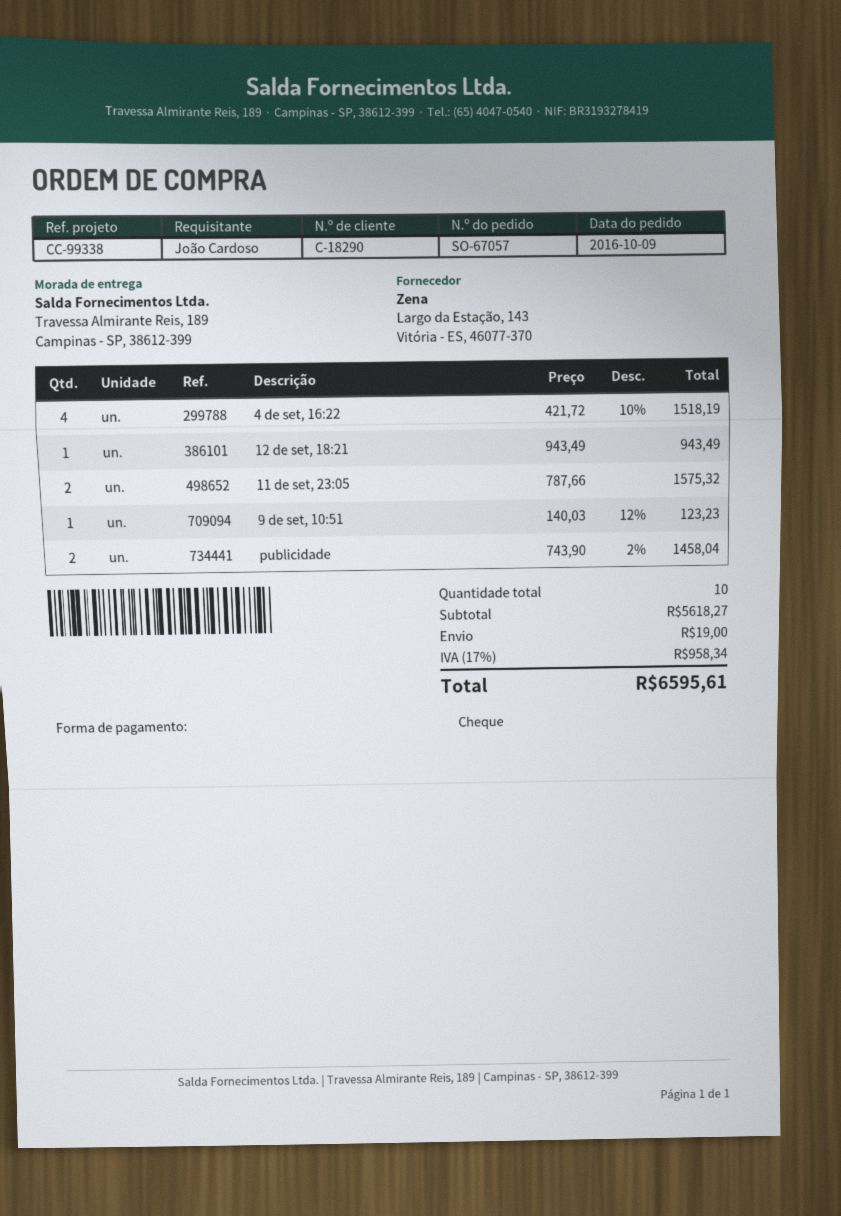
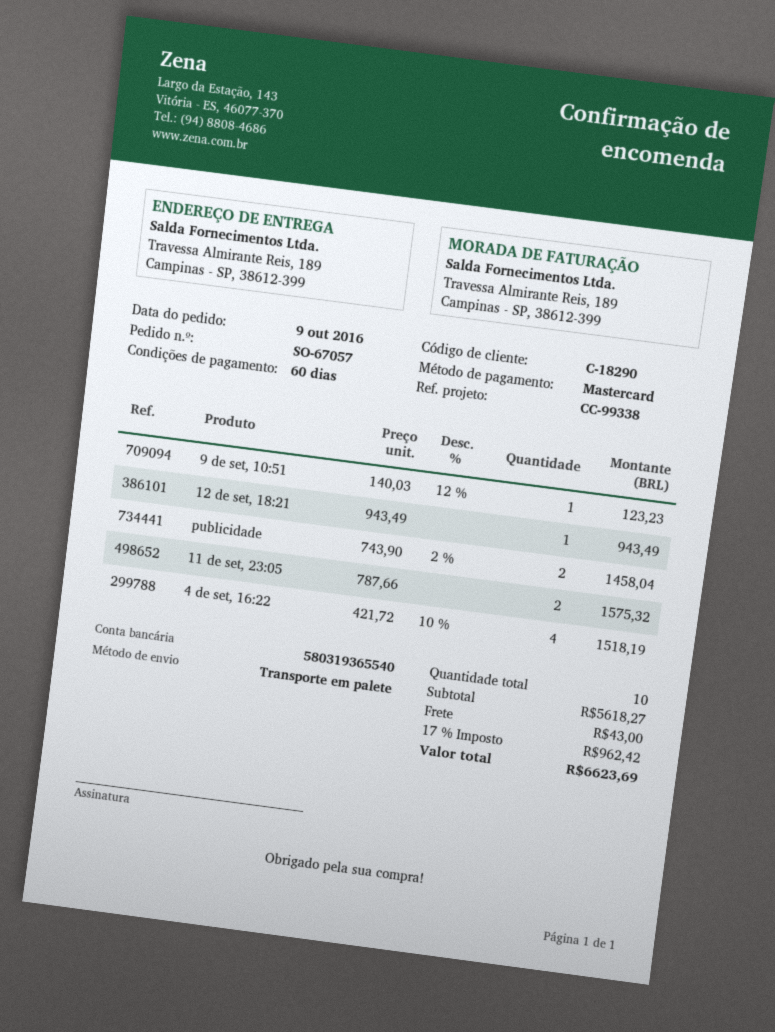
payment method: cheque -> Mastercard
shipping: 19.00 -> 43.00
tax: 17% = 958.34 -> 17% = 962.42
total: 6595.61 -> 6623.69

